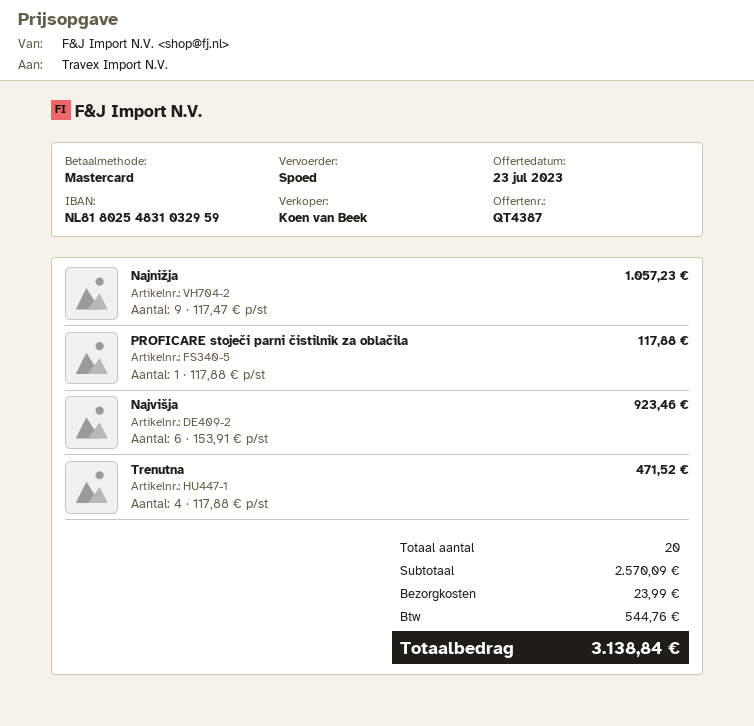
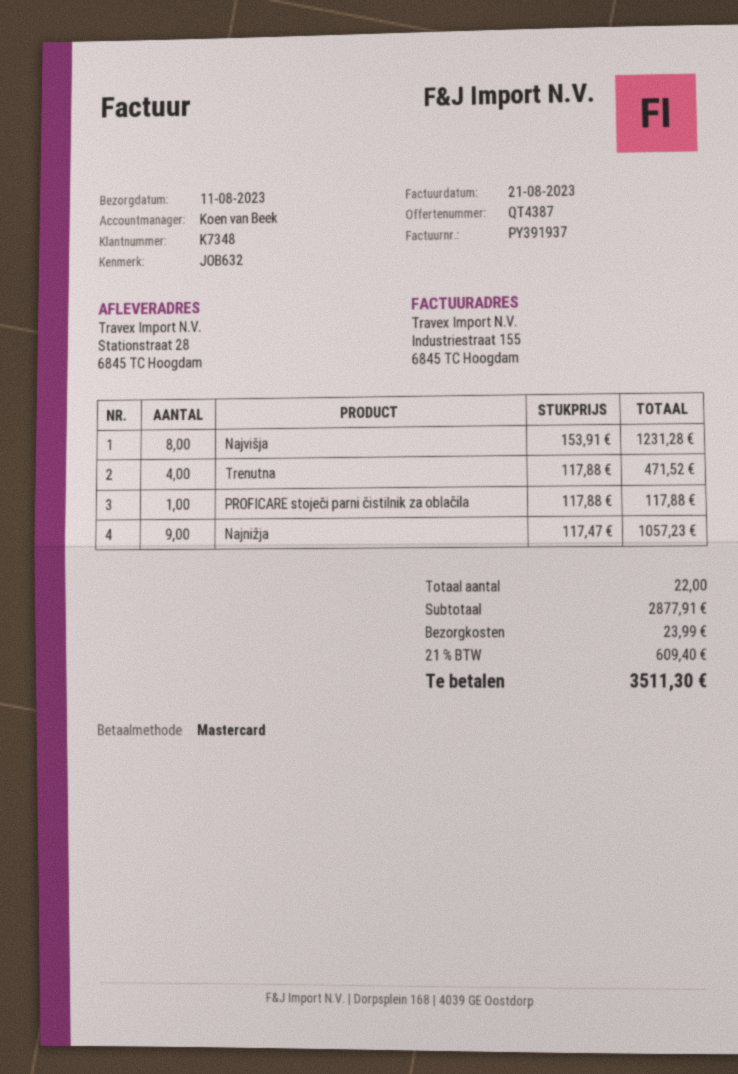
Najvišja: 6 x 153.91 = 923.46 -> 8 x 153.91 = 1231.28
total quantity: 20 -> 22
subtotal: 2570.09 -> 2877.91
tax: 544.76 -> 609.40
total: 3138.84 -> 3511.30

